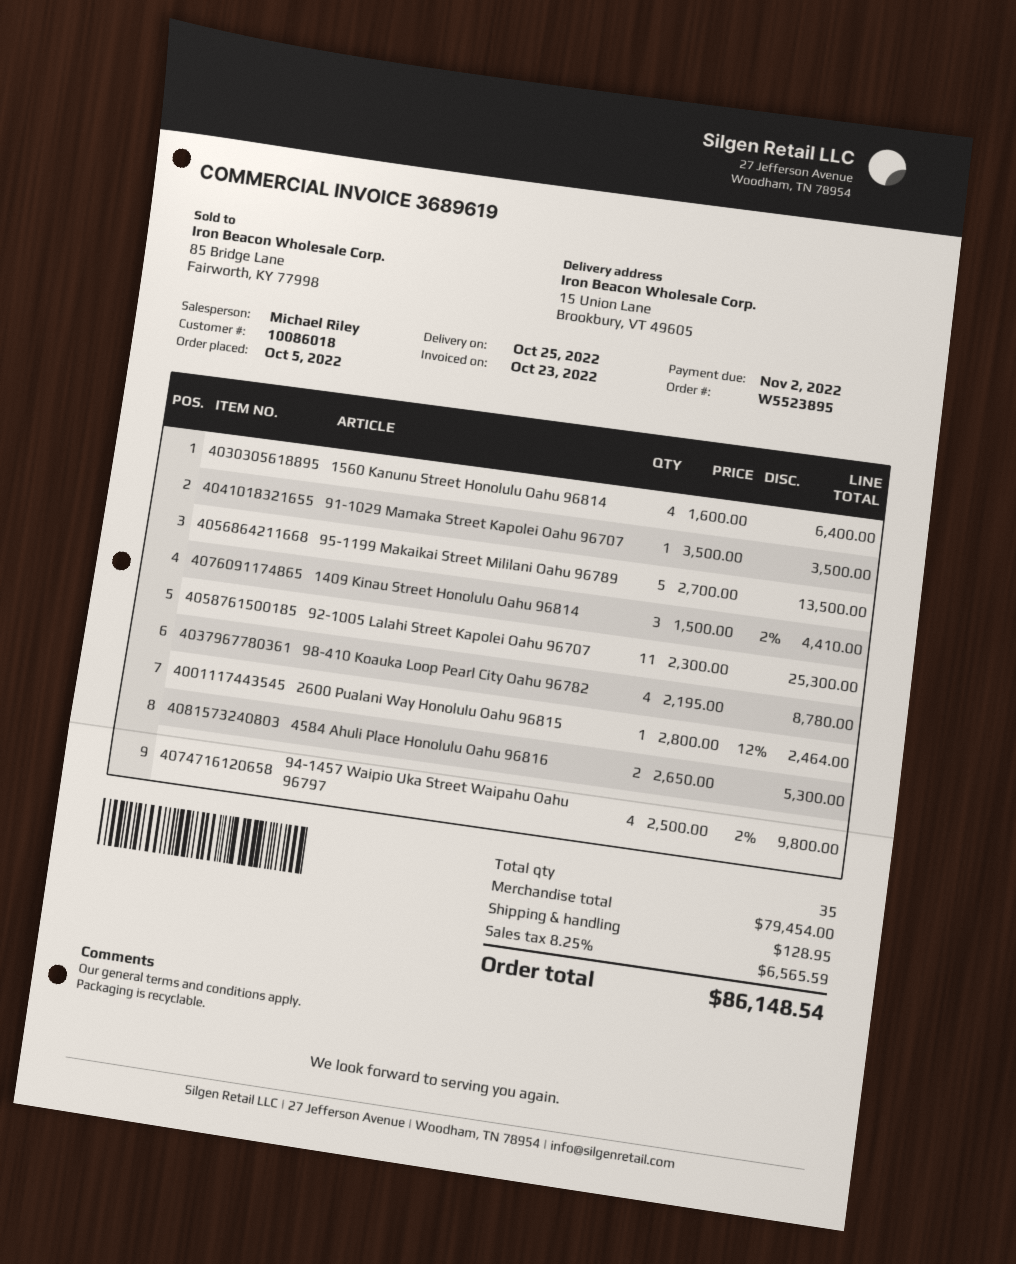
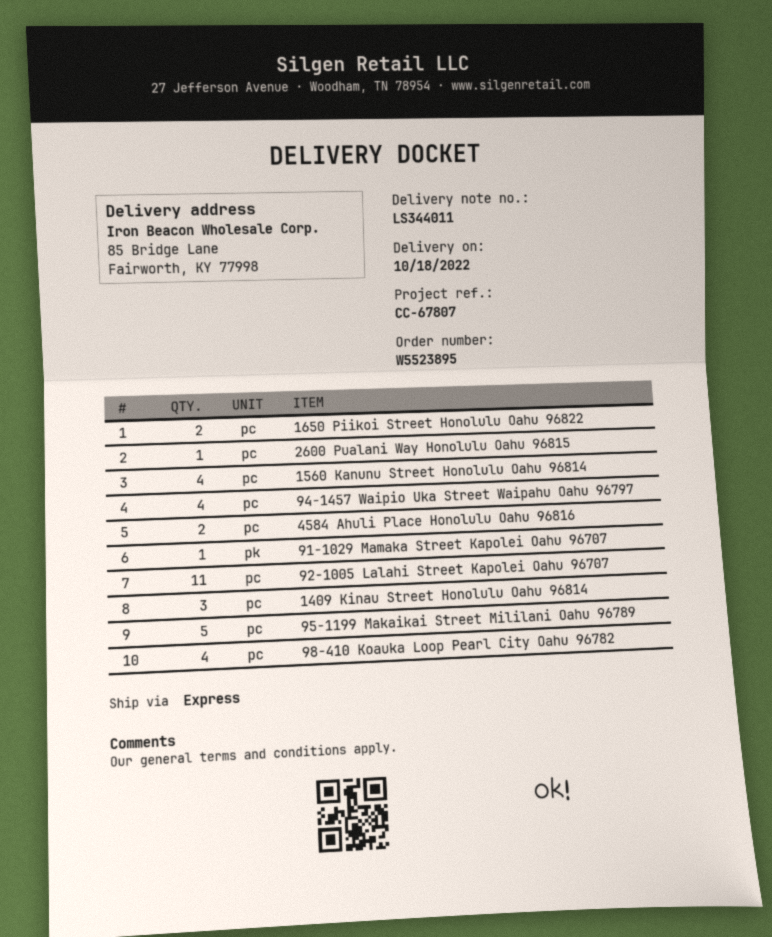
delivery date: 2022-10-25 -> 2022-10-18
ship to: 15 Union Lane, Brookbury, VT 49605 -> 85 Bridge Lane, Fairworth, KY 77998
1650 Piikoi Street Honolulu Oahu 96822: none -> 2

